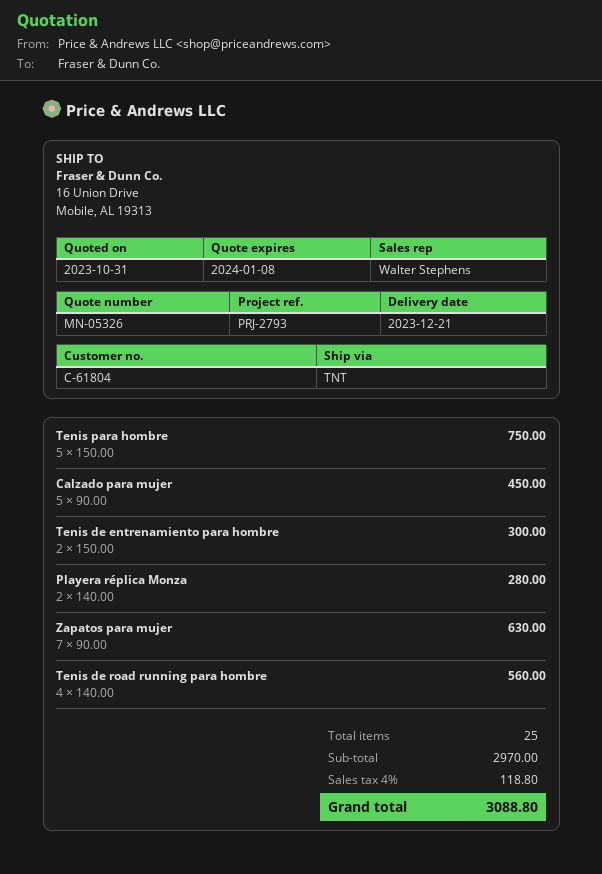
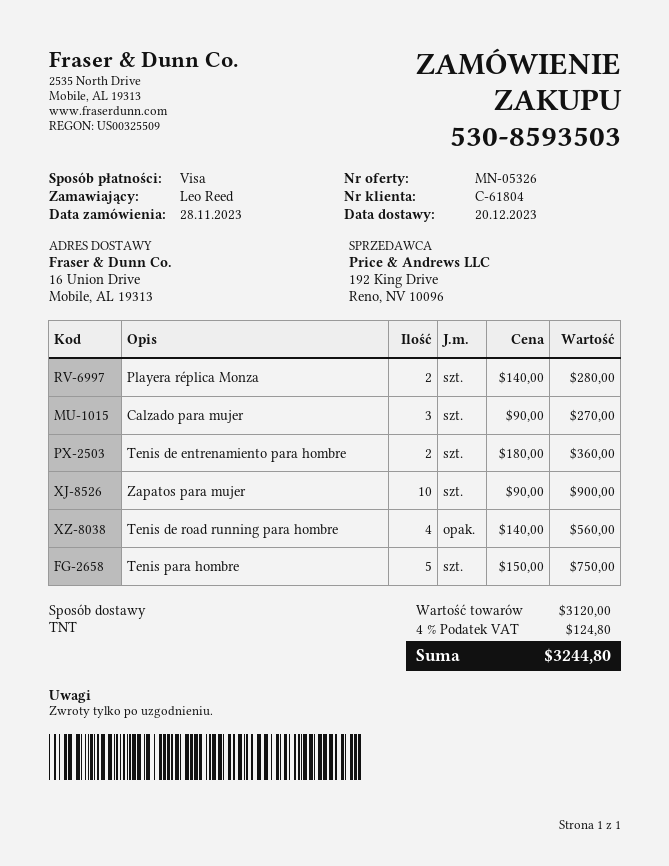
delivery date: 2023-12-21 -> 2023-12-20
Calzado para mujer: 5 x 90.00 = 450.00 -> 3 x 90.00 = 270.00
Tenis de entrenamiento para hombre: 2 x 150.00 = 300.00 -> 2 x 180.00 = 360.00
Zapatos para mujer: 7 x 90.00 = 630.00 -> 10 x 90.00 = 900.00
subtotal: 2970.00 -> 3120.00
tax: 4% = 118.80 -> 4% = 124.80
total: 3088.80 -> 3244.80

